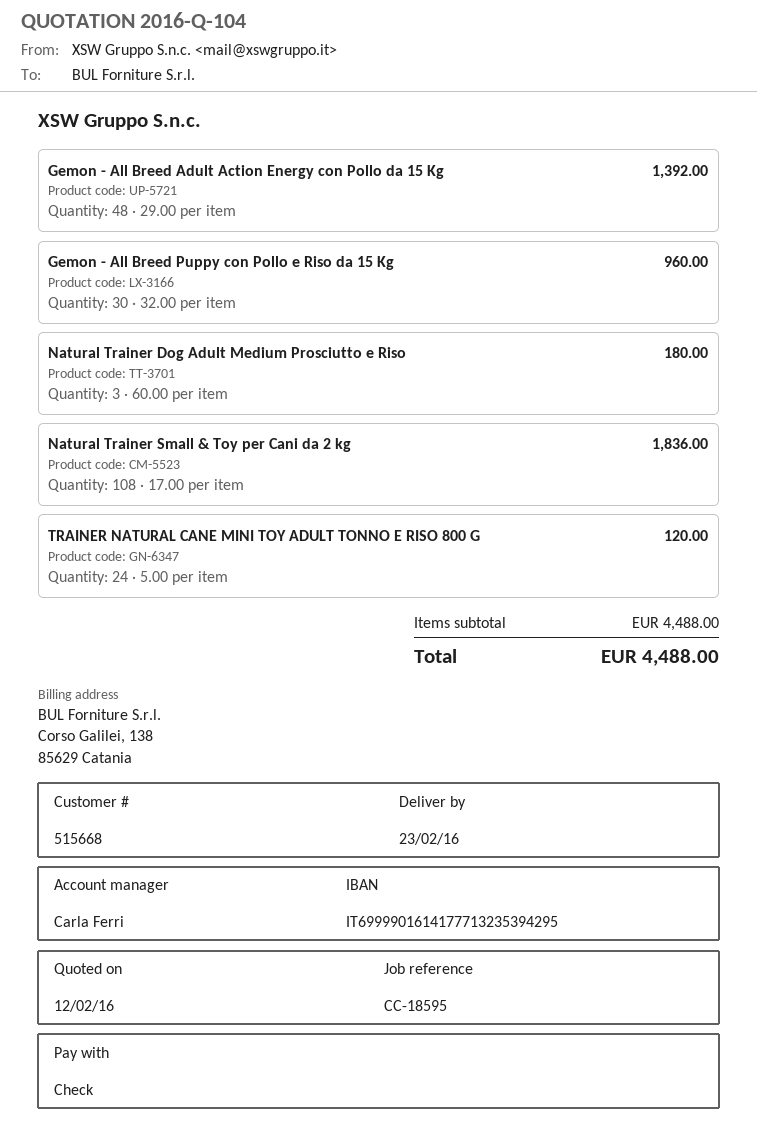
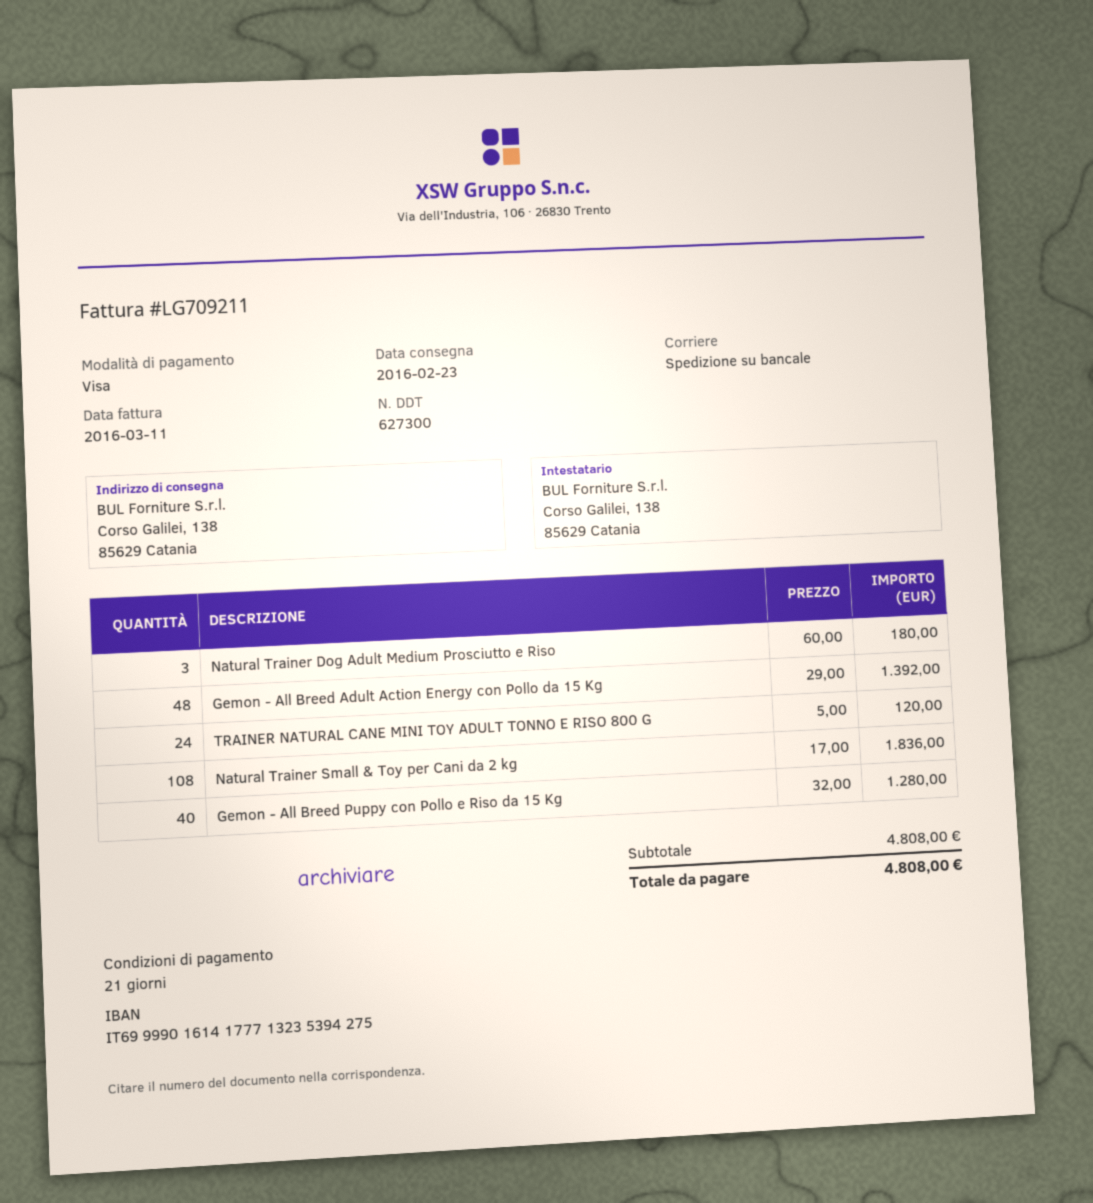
payment method: cheque -> Visa
bank account: IT6999901614177713235394295 -> IT6999901614177713235394275
Gemon - All Breed Puppy con Pollo e Riso da 15 Kg: 30 x 32.00 = 960.00 -> 40 x 32.00 = 1280.00
subtotal: 4488.00 -> 4808.00
total: 4488.00 -> 4808.00

